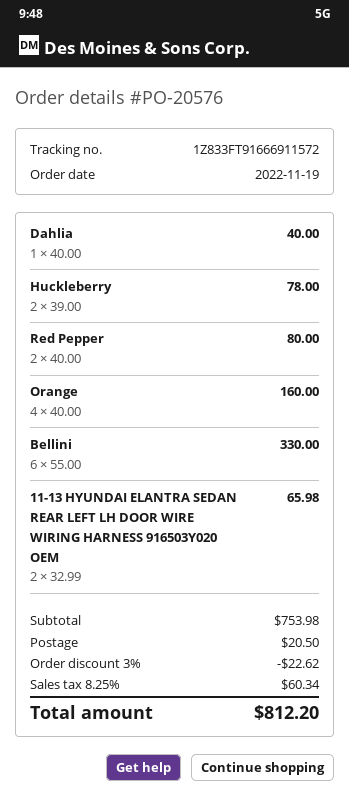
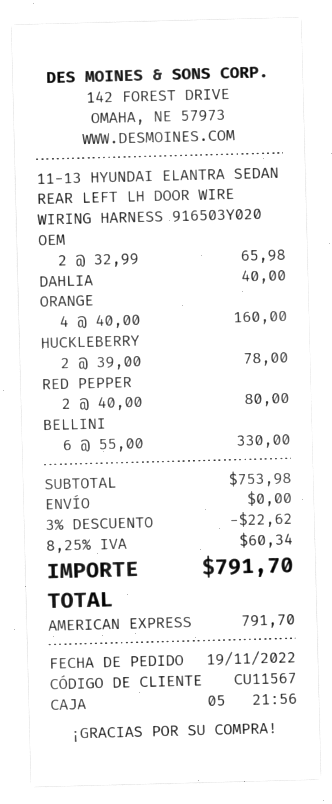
shipping: 20.50 -> 0.00
total: 812.20 -> 791.70

